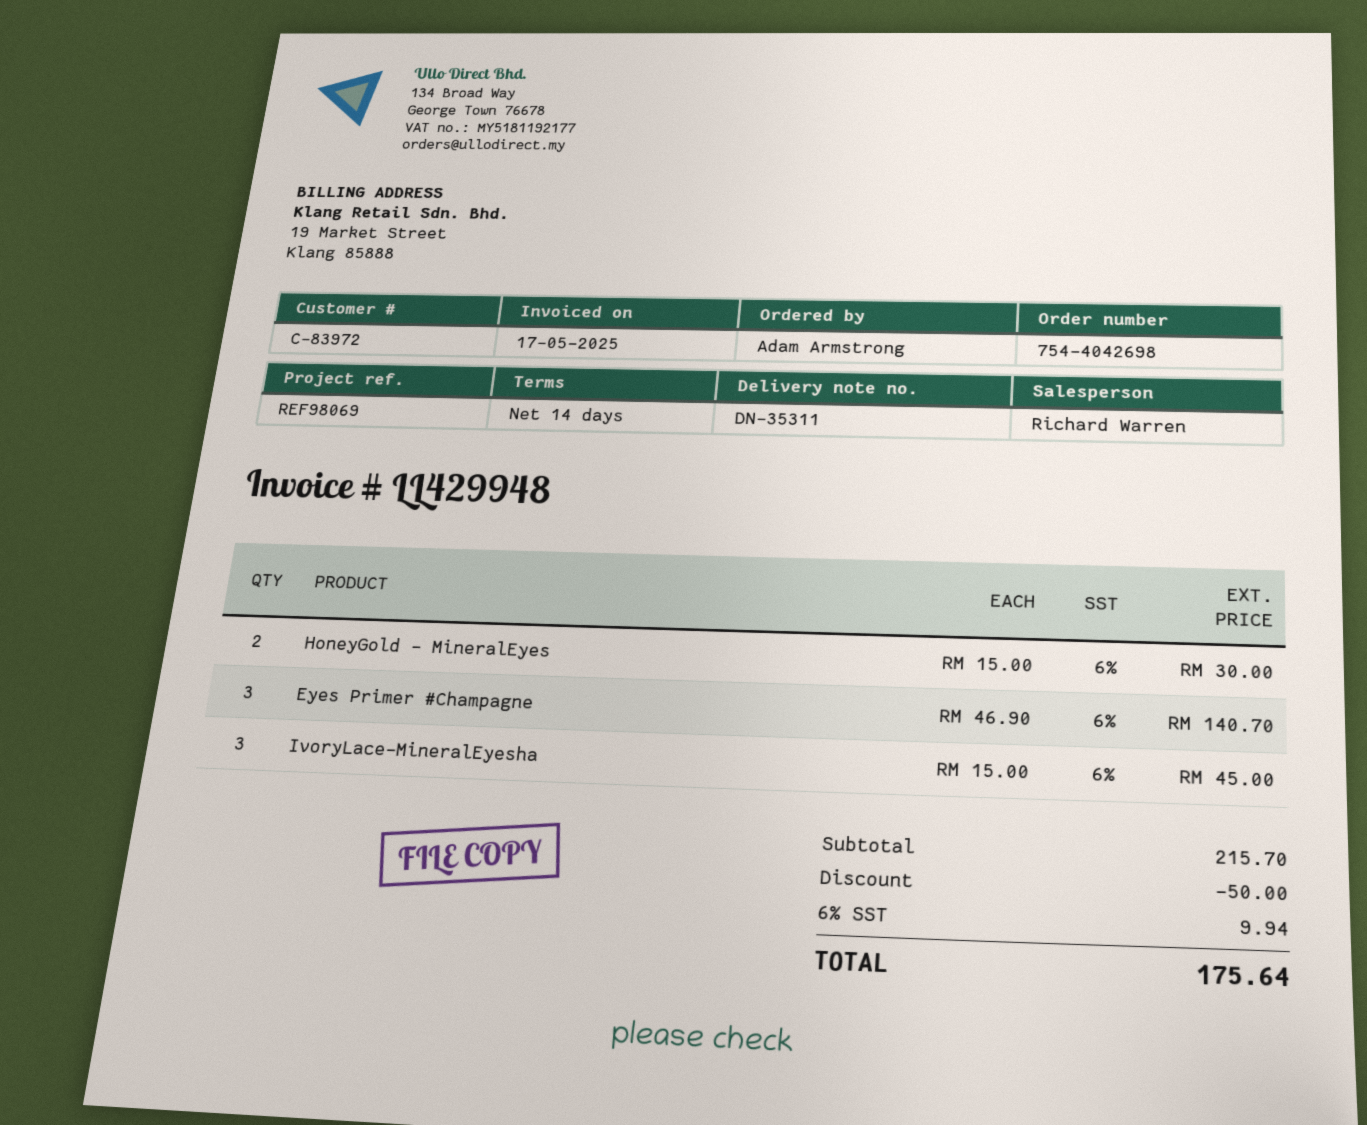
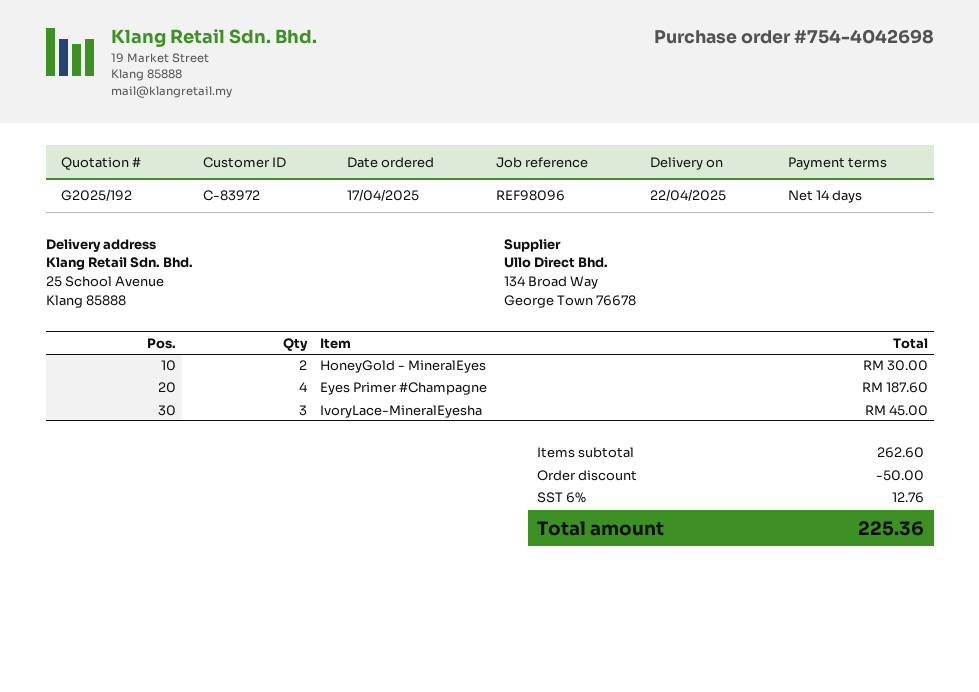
reference: REF98069 -> REF98096
Eyes Primer #Champagne: 3 for 140.70 -> 4 for 187.60
subtotal: 215.70 -> 262.60
tax: 6% = 9.94 -> 6% = 12.76
total: 175.64 -> 225.36

